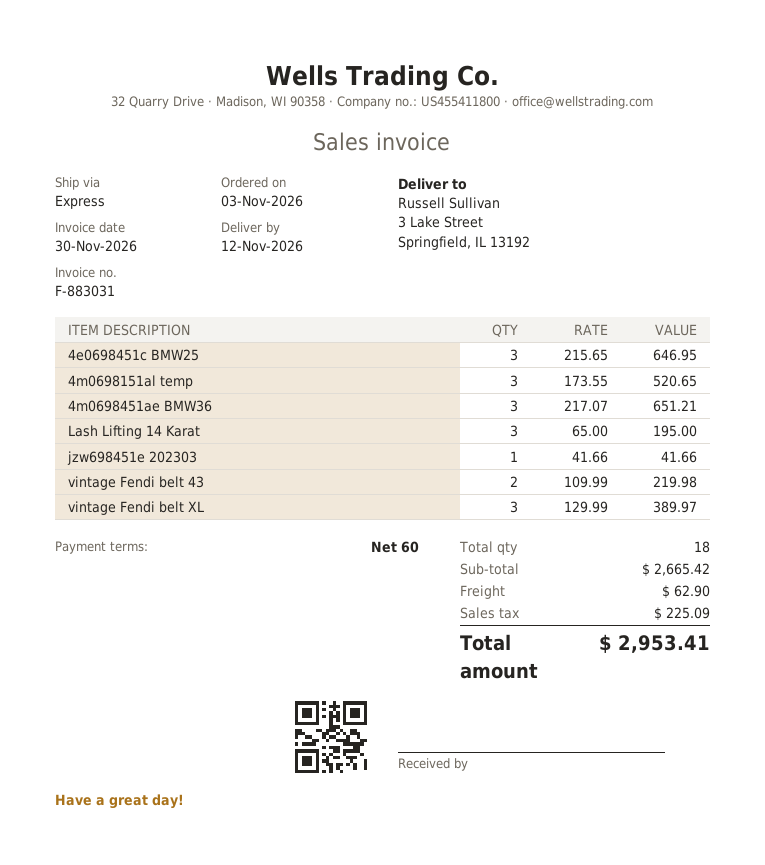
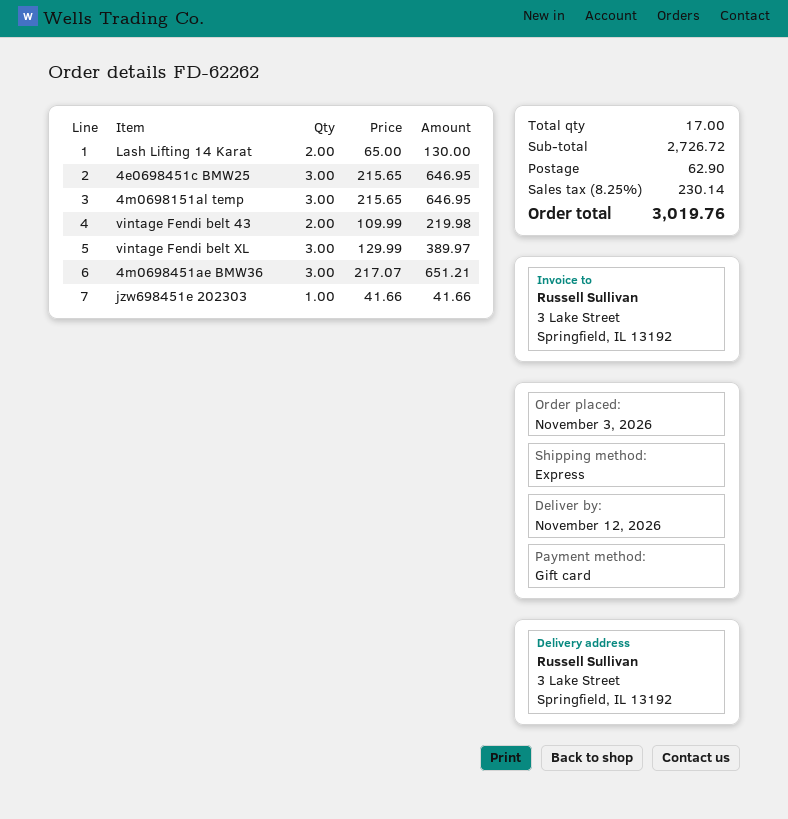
4m0698151al temp: 3 x 173.55 = 520.65 -> 3 x 215.65 = 646.95
Lash Lifting 14 Karat: 3 x 65.00 = 195.00 -> 2 x 65.00 = 130.00
total quantity: 18 -> 17
subtotal: 2665.42 -> 2726.72
tax: 225.09 -> 230.14
total: 2953.41 -> 3019.76

